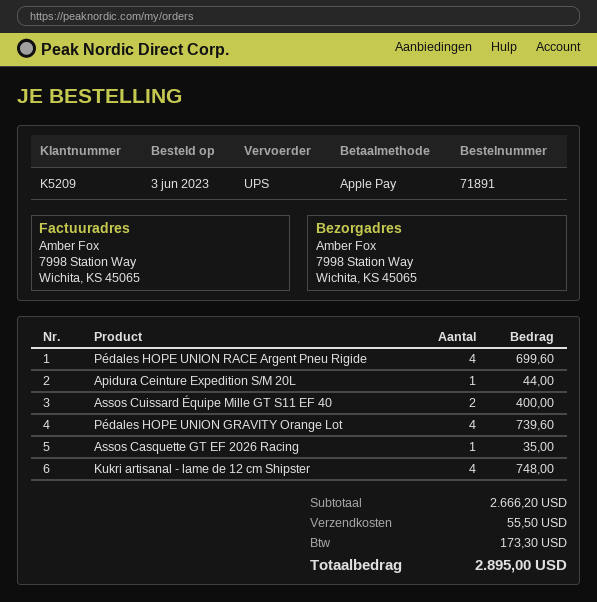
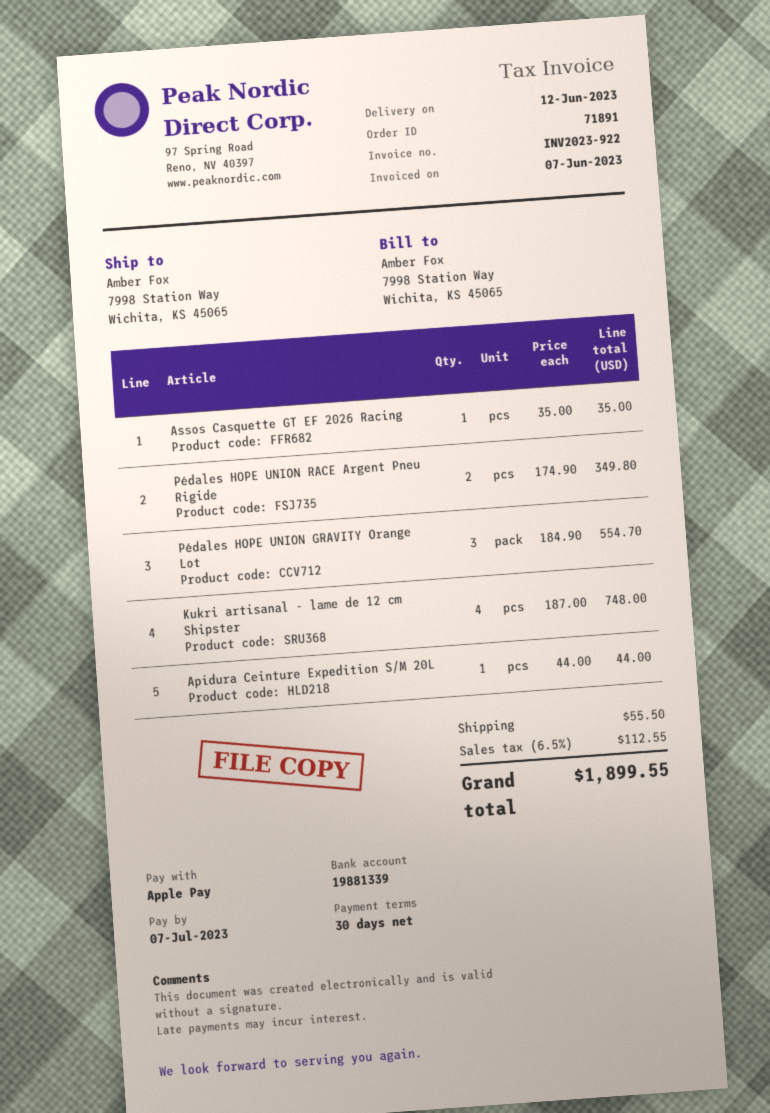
Pédales HOPE UNION RACE Argent Pneu Rigide: 4 for 699.60 -> 2 for 349.80
Assos Cuissard Équipe Mille GT S11 EF 40: 2 for 400.00 -> none
Pédales HOPE UNION GRAVITY Orange Lot: 4 for 739.60 -> 3 for 554.70
tax: 173.30 -> 112.55
total: 2895.00 -> 1899.55

